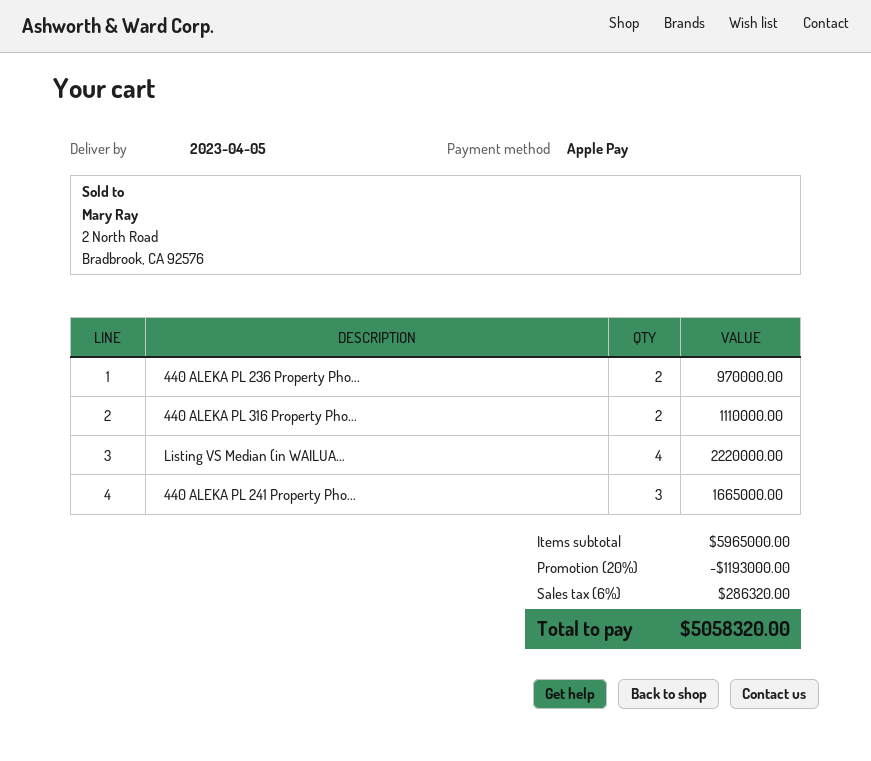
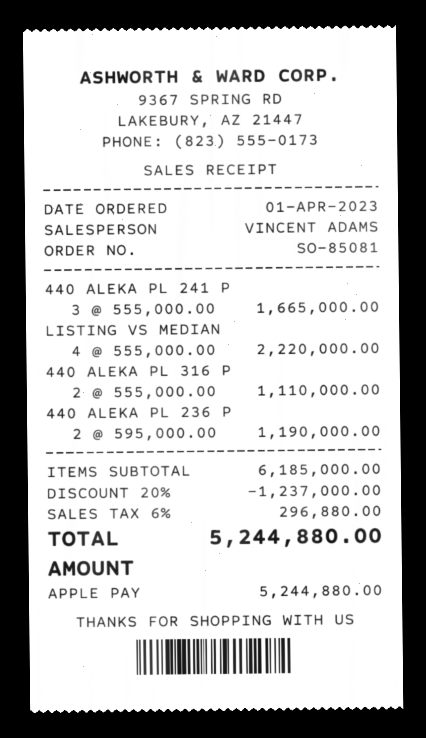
440 ALEKA PL 236 Property Pho...: 2 for 970000.00 -> 2 for 1190000.00
subtotal: 5965000.00 -> 6185000.00
discount: 20% = 1193000.00 -> 20% = 1237000.00
tax: 6% = 286320.00 -> 6% = 296880.00
total: 5058320.00 -> 5244880.00

